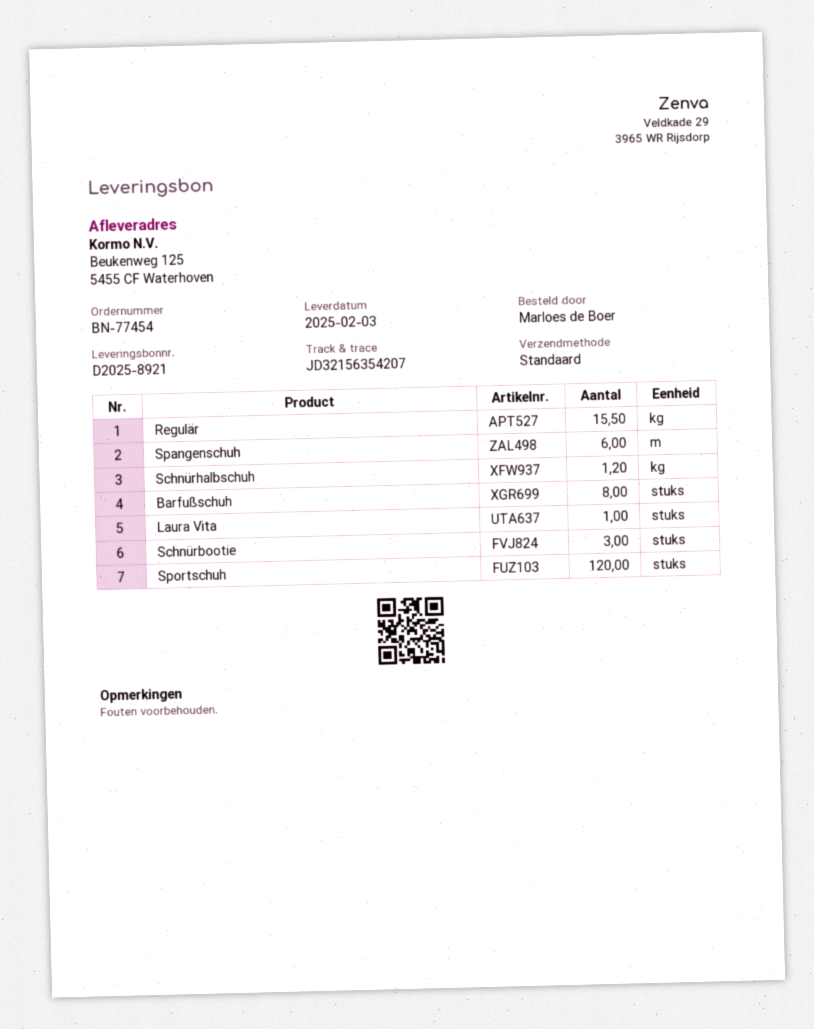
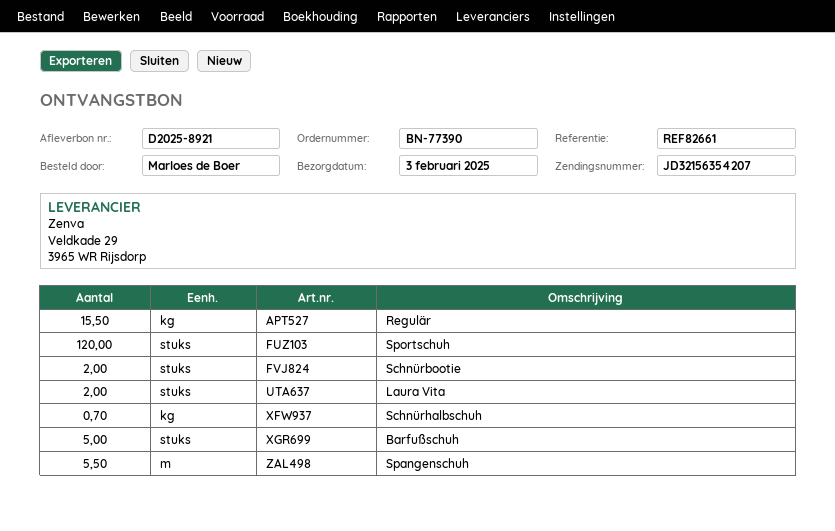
order number: BN-77454 -> BN-77390
Spangenschuh: 6 -> 5.5
Schnürhalbschuh: 1.2 -> 0.7
Barfußschuh: 8 -> 5
Laura Vita: 1 -> 2
Schnürbootie: 3 -> 2

